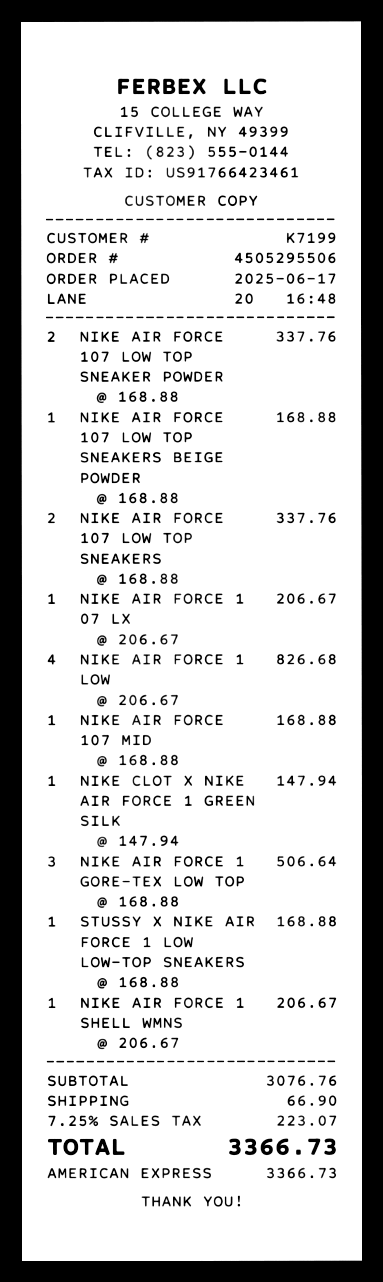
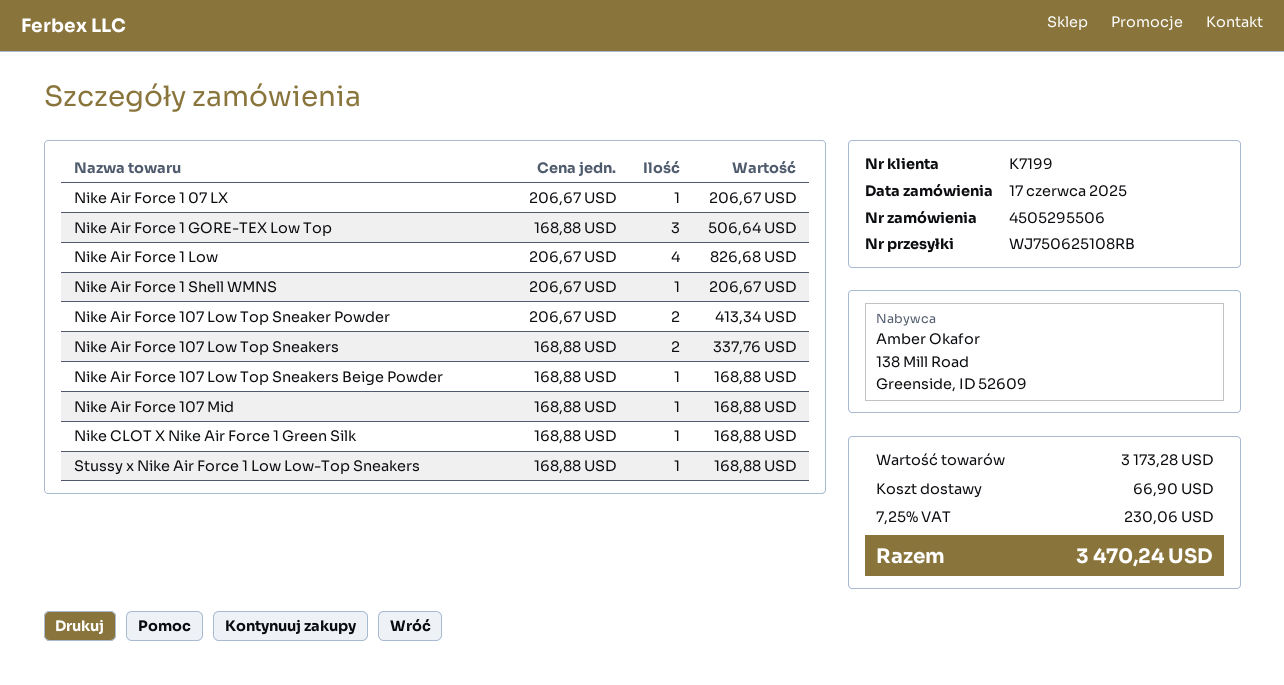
NIKE AIR FORCE 107 LOW TOP SNEAKER POWDER: 2 x 168.88 = 337.76 -> 2 x 206.67 = 413.34
NIKE CLOT X NIKE AIR FORCE 1 GREEN SILK: 1 x 147.94 = 147.94 -> 1 x 168.88 = 168.88
subtotal: 3076.76 -> 3173.28
tax: 7.25% = 223.07 -> 7.25% = 230.06
total: 3366.73 -> 3470.24

